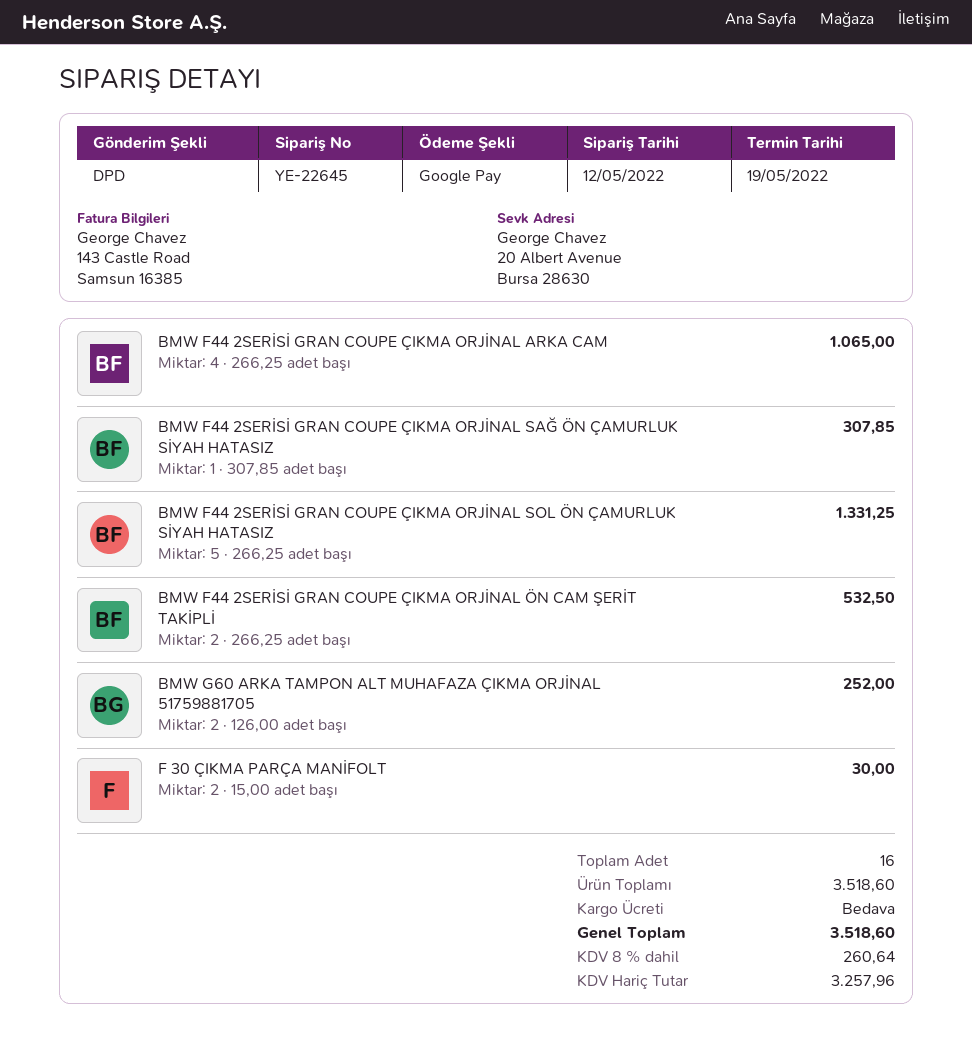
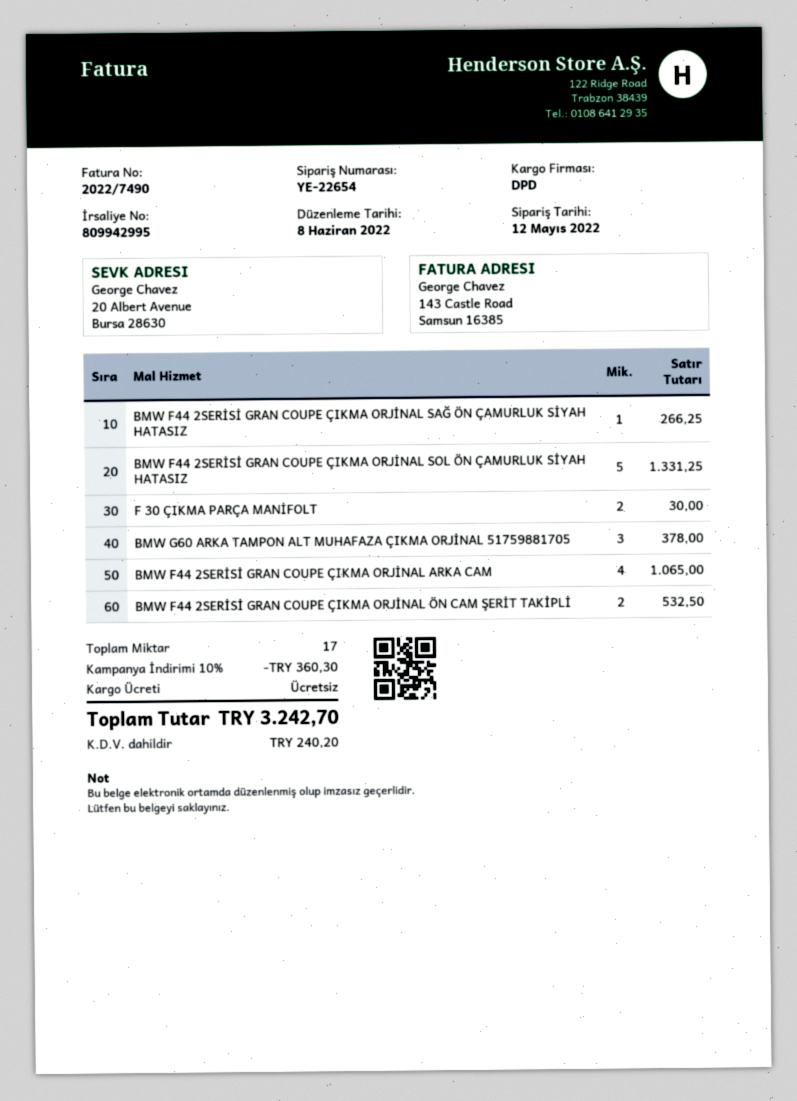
order number: YE-22645 -> YE-22654
BMW F44 2SERİSİ GRAN COUPE ÇIKMA ORJİNAL SAĞ ÖN ÇAMURLUK SİYAH HATASIZ: 1 for 307.85 -> 1 for 266.25
BMW G60 ARKA TAMPON ALT MUHAFAZA ÇIKMA ORJİNAL 51759881705: 2 for 252.00 -> 3 for 378.00
total quantity: 16 -> 17
discount: none -> 10% = 360.30
tax: 260.64 -> 240.20
total: 3518.60 -> 3242.70

